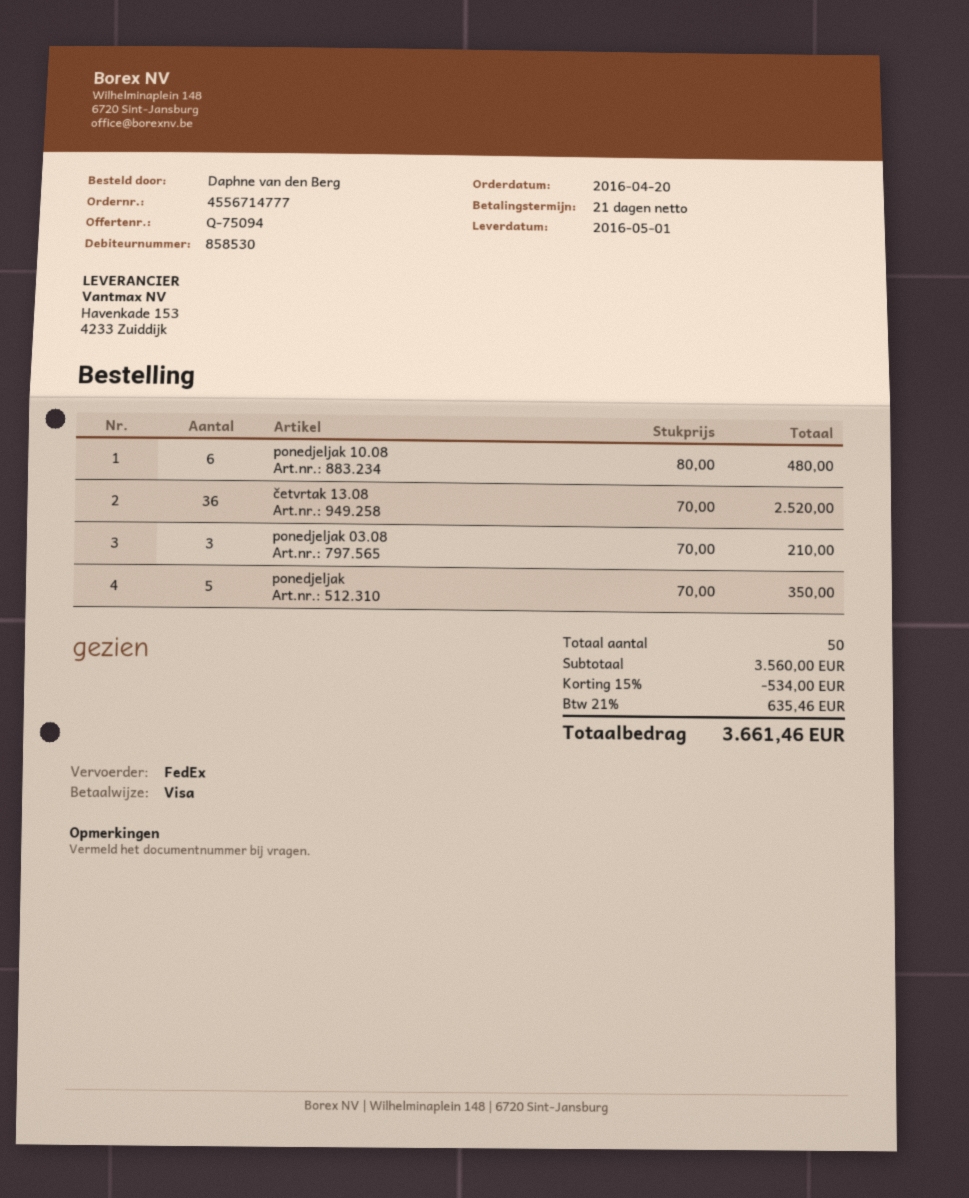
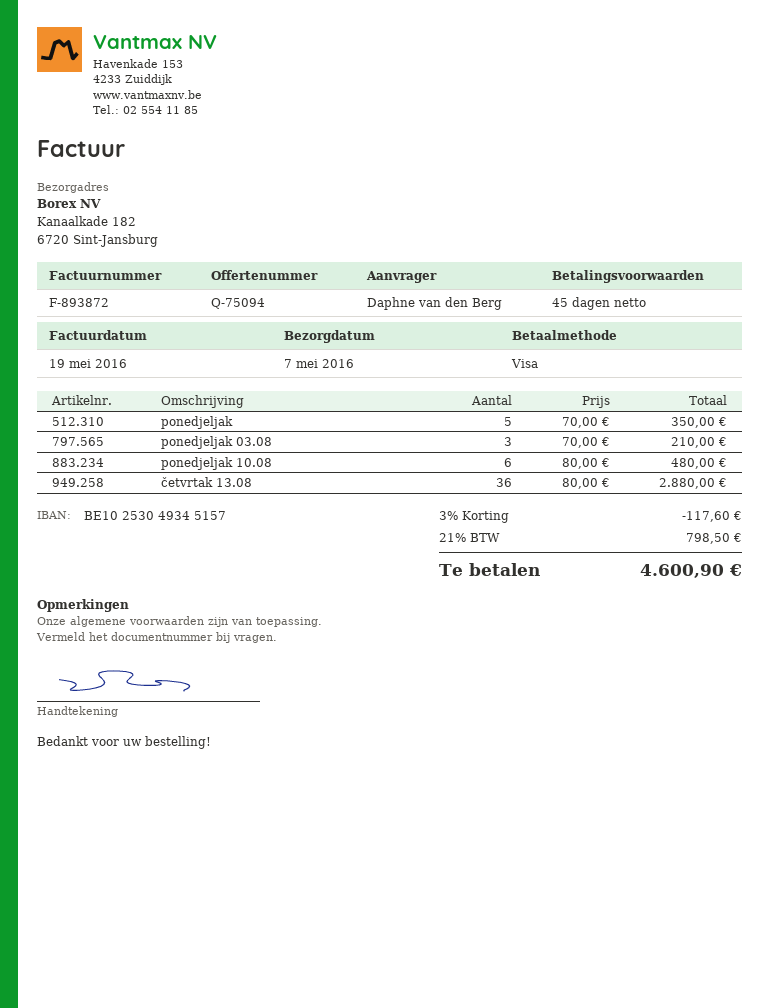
delivery date: 2016-05-01 -> 2016-05-07
payment terms: 21 days -> 45 days
četvrtak 13.08: 36 x 70.00 = 2520.00 -> 36 x 80.00 = 2880.00
discount: 15% = 534.00 -> 3% = 117.60
tax: 21% = 635.46 -> 21% = 798.50
total: 3661.46 -> 4600.90

